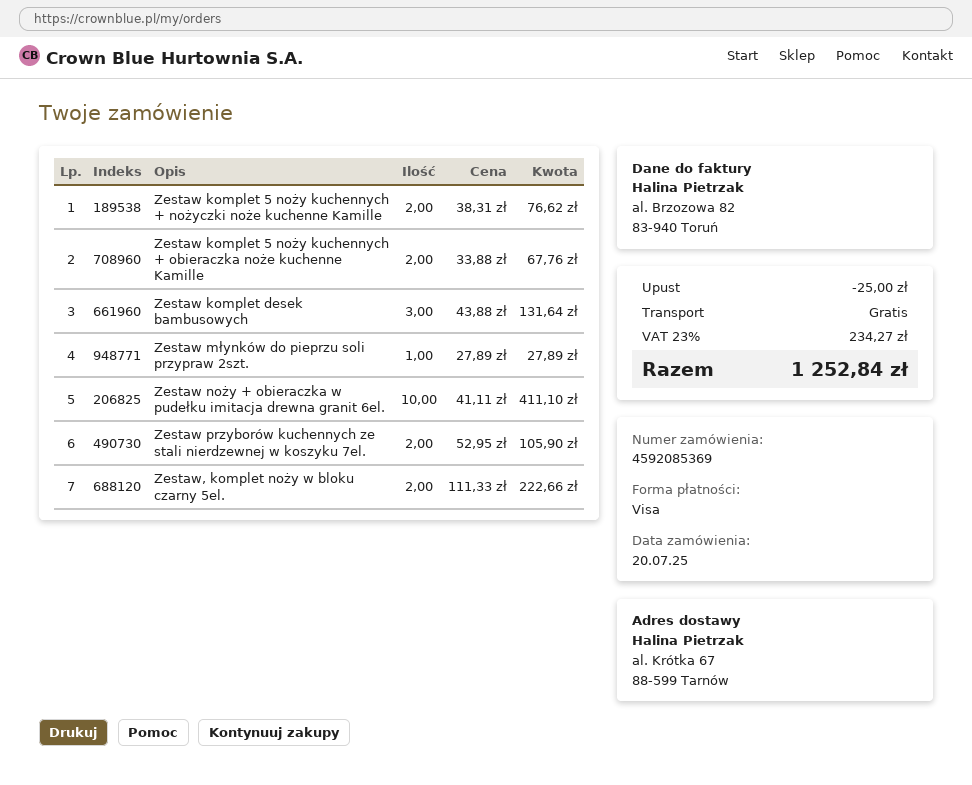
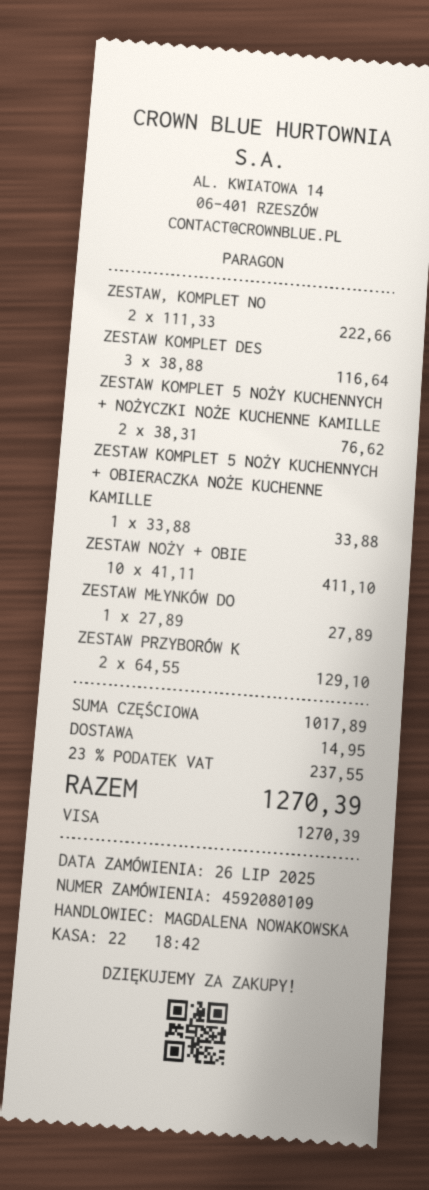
order number: 4592085369 -> 4592080109
order date: 2025-07-20 -> 2025-07-26
Zestaw komplet 5 noży kuchennych + obieraczka noże kuchenne Kamille: 2 x 33.88 = 67.76 -> 1 x 33.88 = 33.88
Zestaw komplet desek bambusowych: 3 x 43.88 = 131.64 -> 3 x 38.88 = 116.64
Zestaw przyborów kuchennych ze stali nierdzewnej w koszyku 7el.: 2 x 52.95 = 105.90 -> 2 x 64.55 = 129.10
discount: 25.00 -> none
shipping: 0.00 -> 14.95
tax: 23% = 234.27 -> 23% = 237.55
total: 1252.84 -> 1270.39

